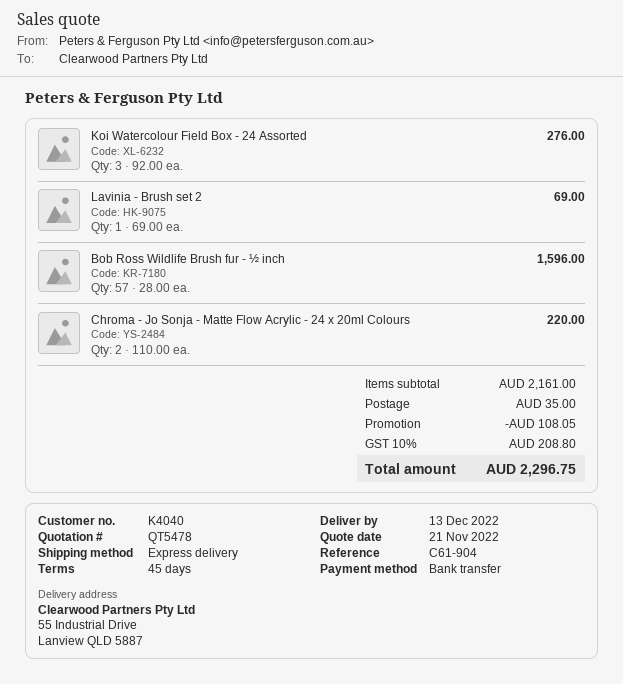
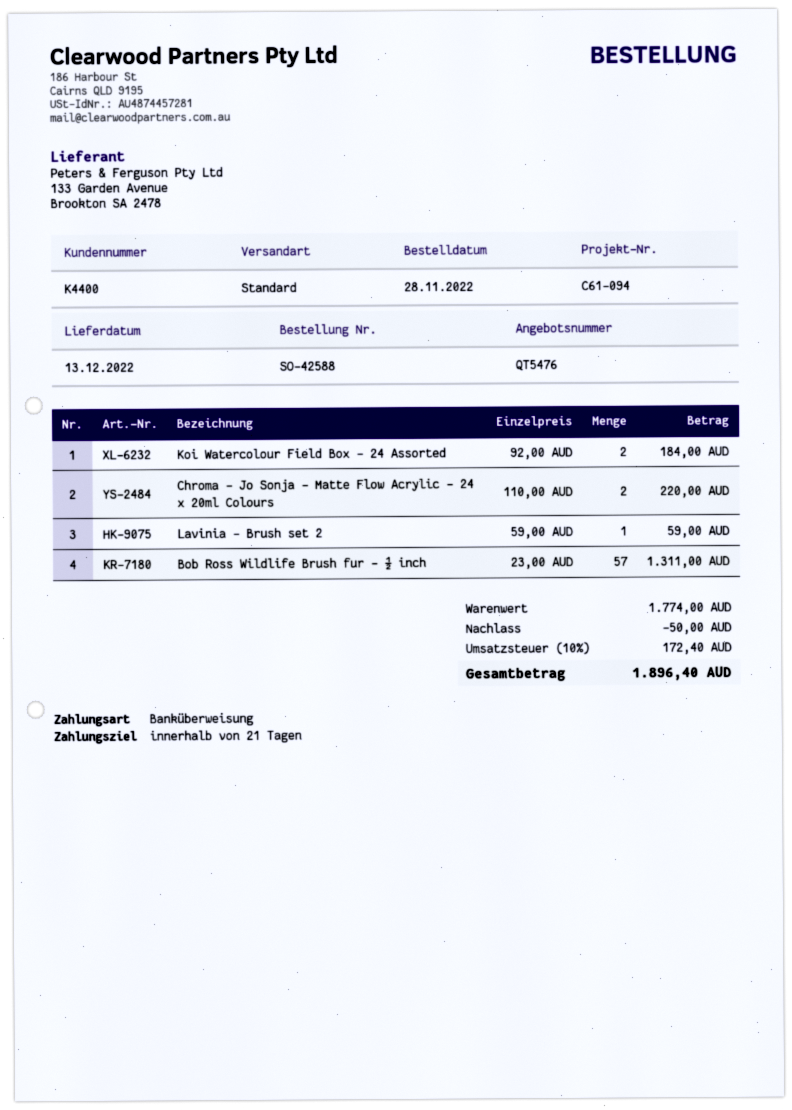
quote number: QT5478 -> QT5476
payment terms: 45 days -> 21 days
customer number: K4040 -> K4400
reference: C61-904 -> C61-094
shipping method: express -> standard
Koi Watercolour Field Box - 24 Assorted: 3 x 92.00 = 276.00 -> 2 x 92.00 = 184.00
Lavinia - Brush set 2: 1 x 69.00 = 69.00 -> 1 x 59.00 = 59.00
Bob Ross Wildlife Brush fur - ½ inch: 57 x 28.00 = 1596.00 -> 57 x 23.00 = 1311.00
subtotal: 2161.00 -> 1774.00
discount: 108.05 -> 50.00
shipping: 35.00 -> none
tax: 10% = 208.80 -> 10% = 172.40
total: 2296.75 -> 1896.40

